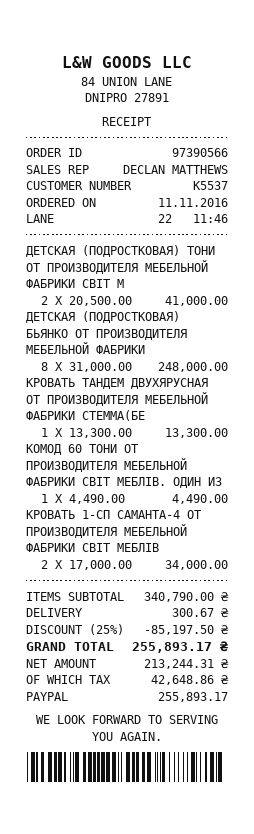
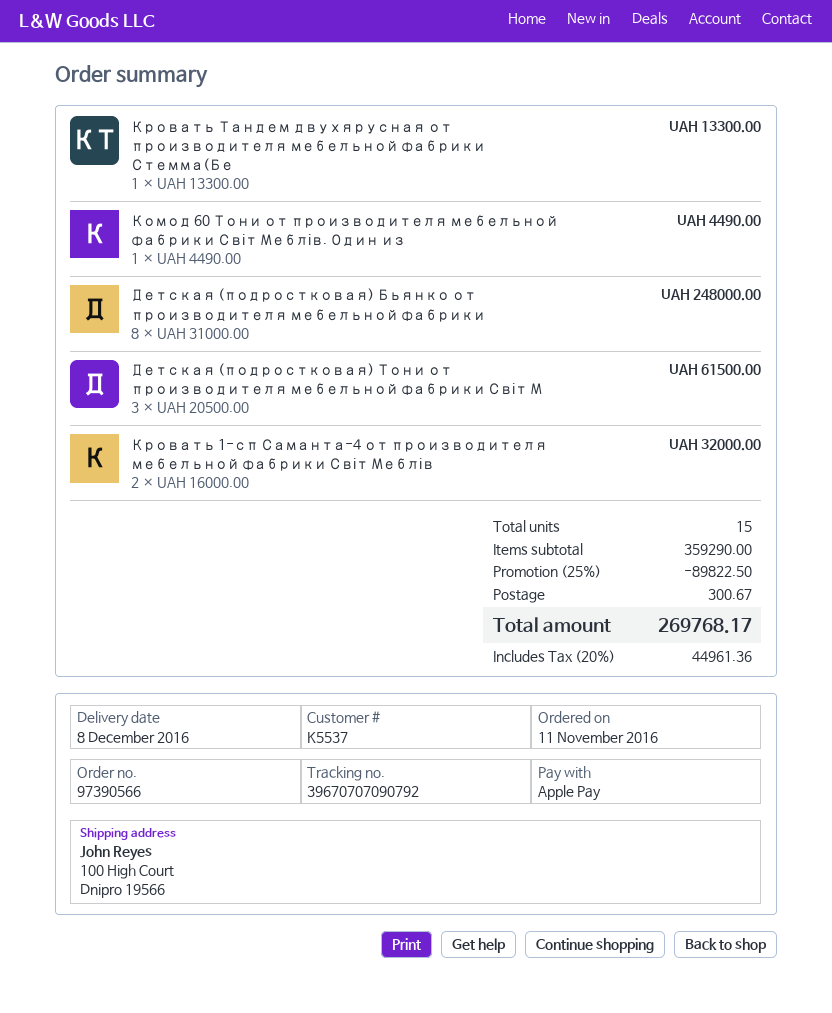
payment method: PayPal -> Apple Pay
ДЕТСКАЯ (ПОДРОСТКОВАЯ) ТОНИ ОТ ПРОИЗВОДИТЕЛЯ МЕБЕЛЬНОЙ ФАБРИКИ СВIТ М: 2 x 20500.00 = 41000.00 -> 3 x 20500.00 = 61500.00
КРОВАТЬ 1-СП САМАНТА-4 ОТ ПРОИЗВОДИТЕЛЯ МЕБЕЛЬНОЙ ФАБРИКИ СВIТ МЕБЛIВ: 2 x 17000.00 = 34000.00 -> 2 x 16000.00 = 32000.00
subtotal: 340790.00 -> 359290.00
discount: 25% = 85197.50 -> 25% = 89822.50
tax: 42648.86 -> 44961.36
total: 255893.17 -> 269768.17

